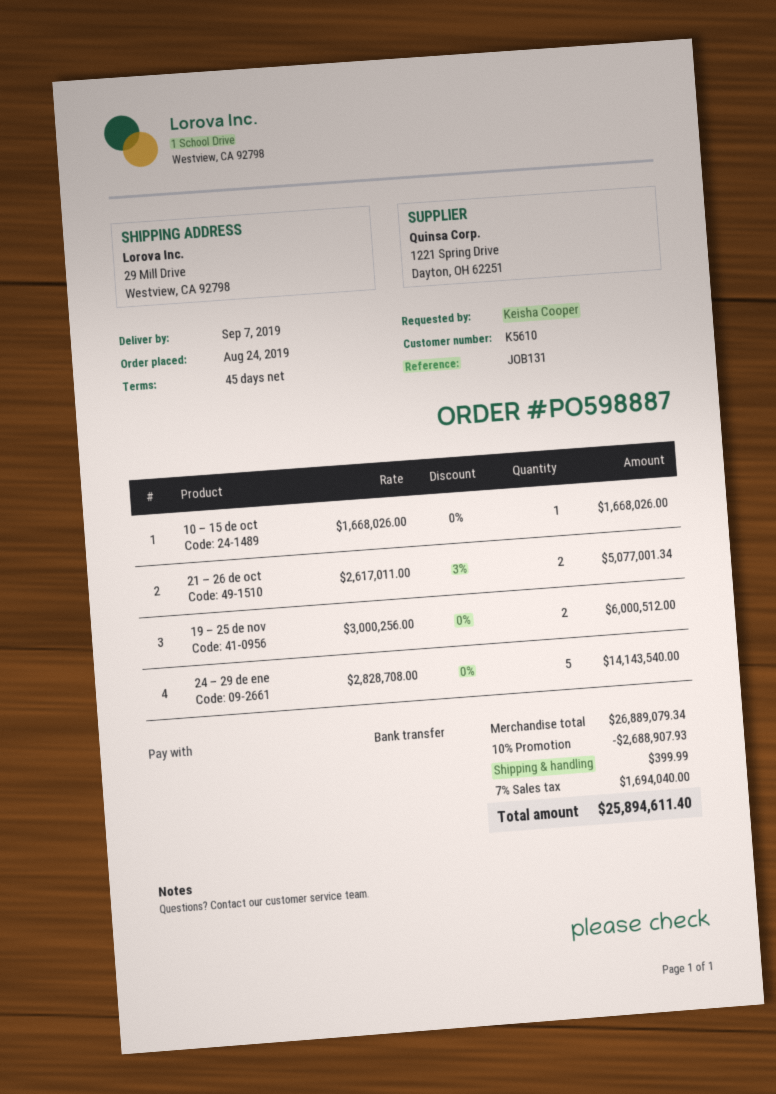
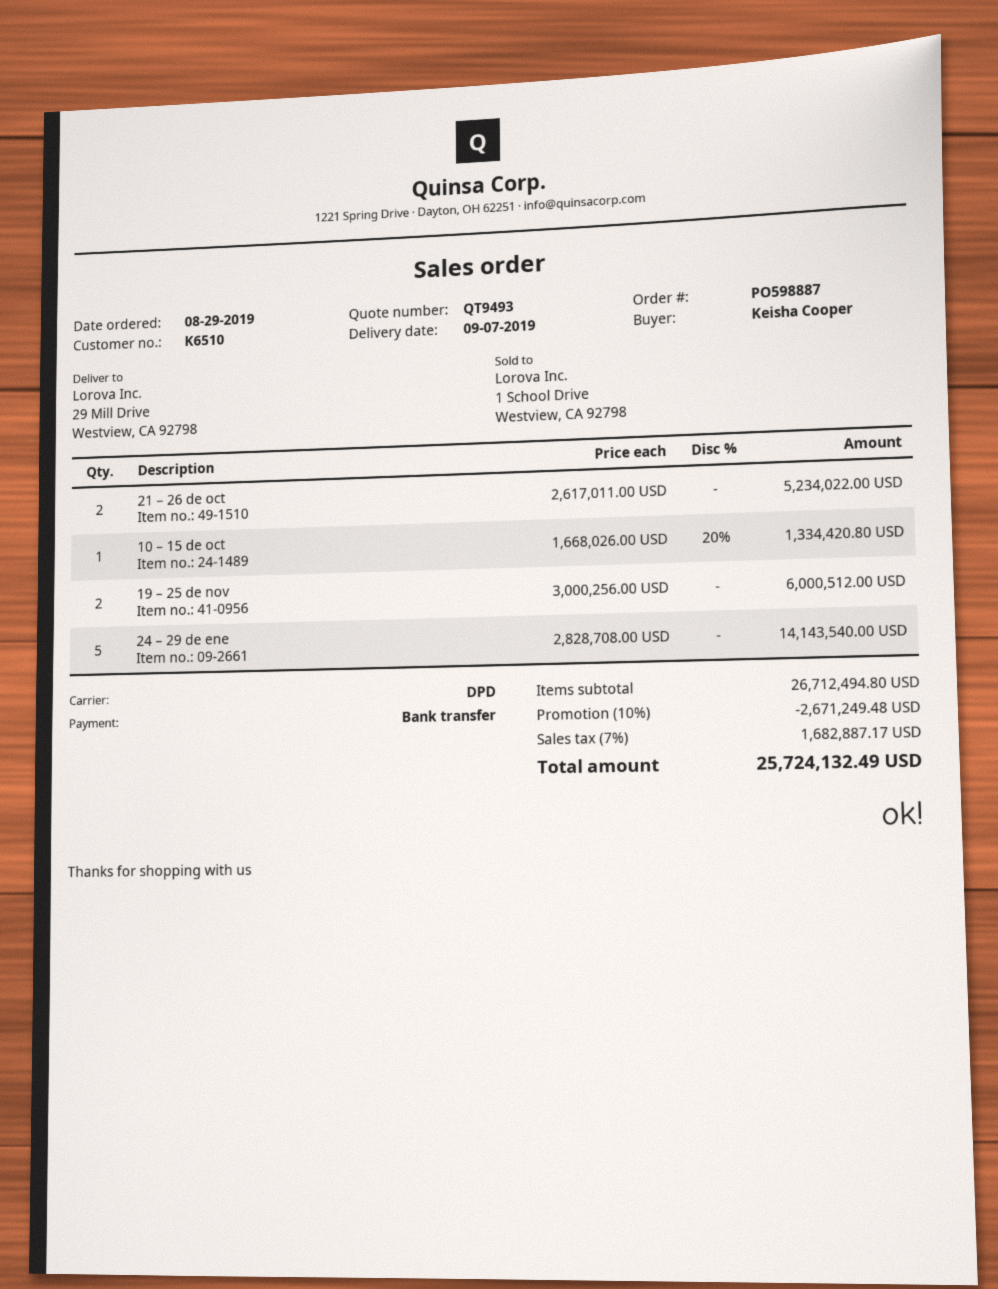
order date: 2019-08-24 -> 2019-08-29
customer number: K5610 -> K6510
10 – 15 de oct: 1 x 1668026.00 = 1668026.00 -> 1 x 1668026.00 - 20% = 1334420.80
21 – 26 de oct: 2 x 2617011.00 - 3% = 5077001.34 -> 2 x 2617011.00 = 5234022.00
subtotal: 26889079.34 -> 26712494.80
discount: 10% = 2688907.93 -> 10% = 2671249.48
shipping: 399.99 -> none
tax: 7% = 1694040.00 -> 7% = 1682887.17
total: 25894611.40 -> 25724132.49

